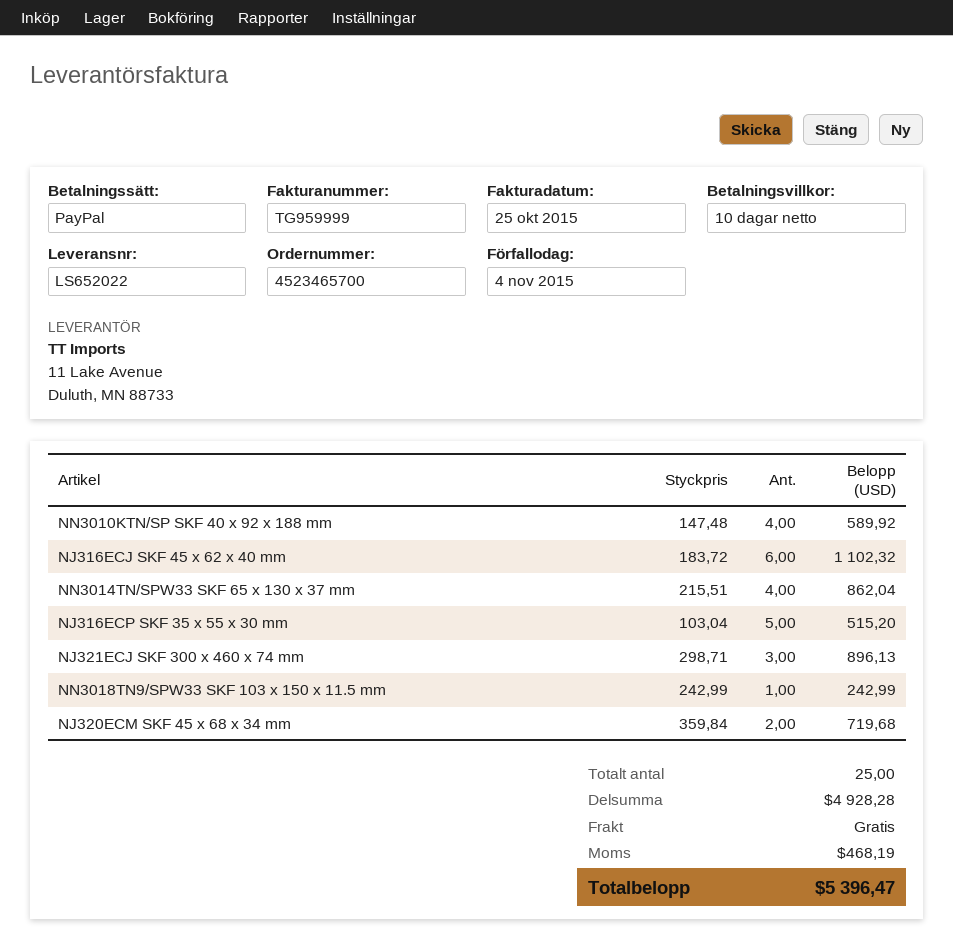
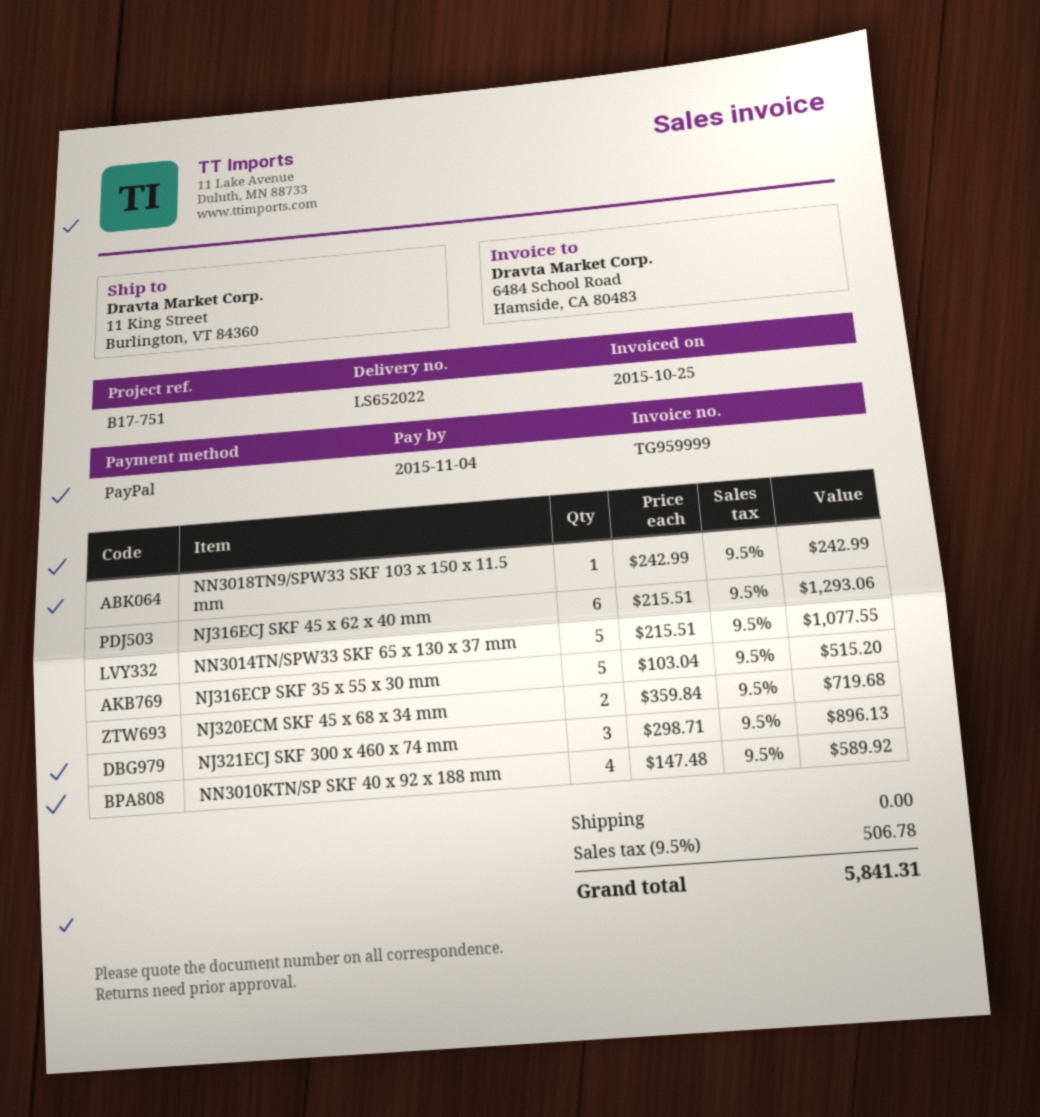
NJ316ECJ SKF 45 x 62 x 40 mm: 6 x 183.72 = 1102.32 -> 6 x 215.51 = 1293.06
NN3014TN/SPW33 SKF 65 x 130 x 37 mm: 4 x 215.51 = 862.04 -> 5 x 215.51 = 1077.55
tax: 468.19 -> 506.78
total: 5396.47 -> 5841.31

